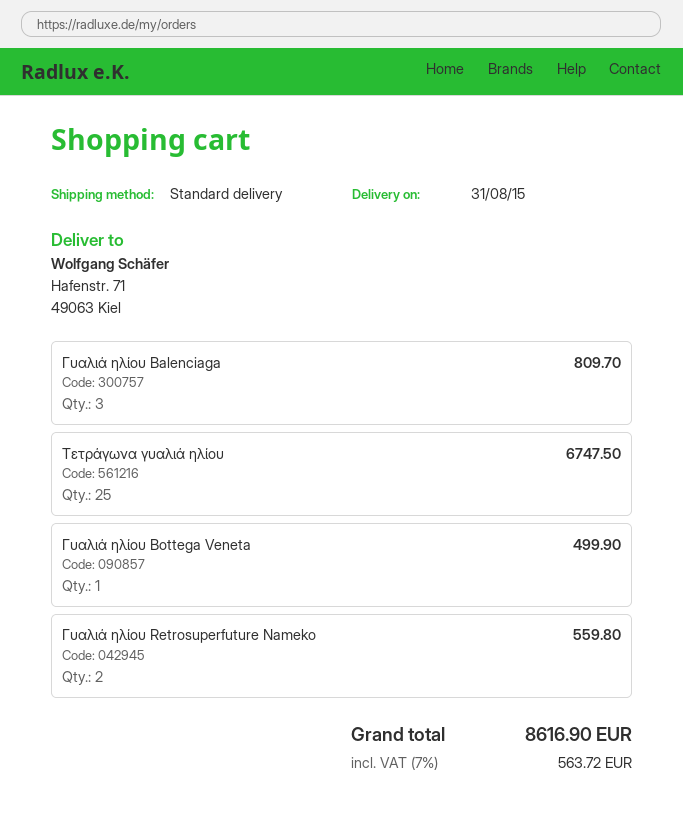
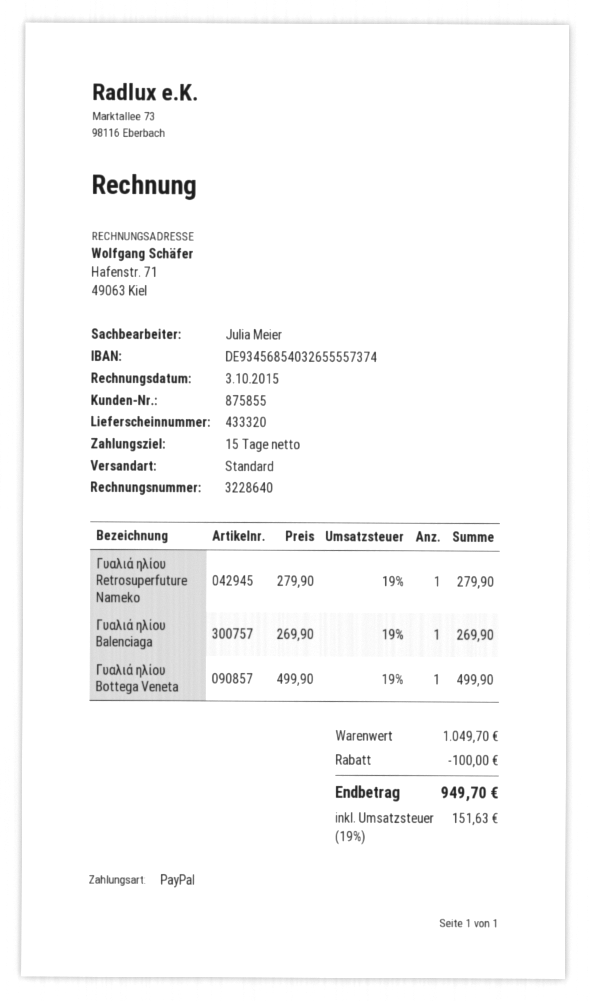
Γυαλιά ηλίου Balenciaga: 3 for 809.70 -> 1 for 269.90
Τετράγωνα γυαλιά ηλίου: 25 for 6747.50 -> none
Γυαλιά ηλίου Retrosuperfuture Nameko: 2 for 559.80 -> 1 for 279.90
discount: none -> 100.00
tax: 7% = 563.72 -> 19% = 151.63
total: 8616.90 -> 949.70

